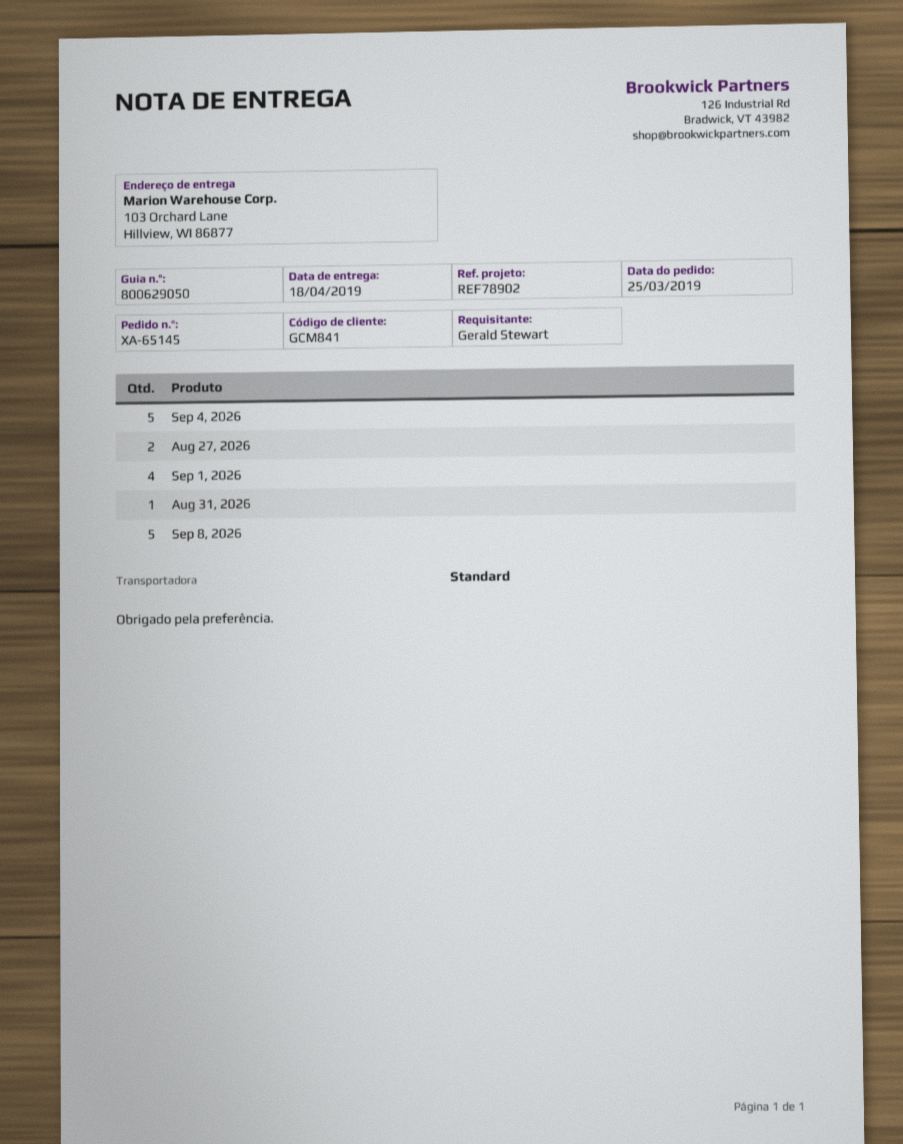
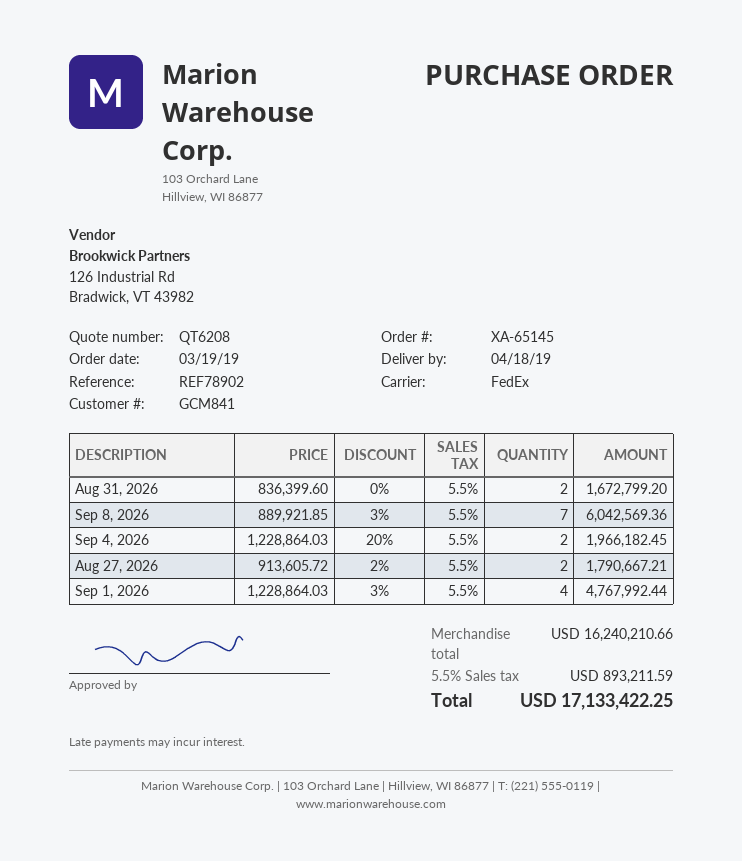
order date: 2019-03-25 -> 2019-03-19
shipping method: standard -> FedEx
Sep 4, 2026: 5 -> 2
Aug 31, 2026: 1 -> 2
Sep 8, 2026: 5 -> 7

